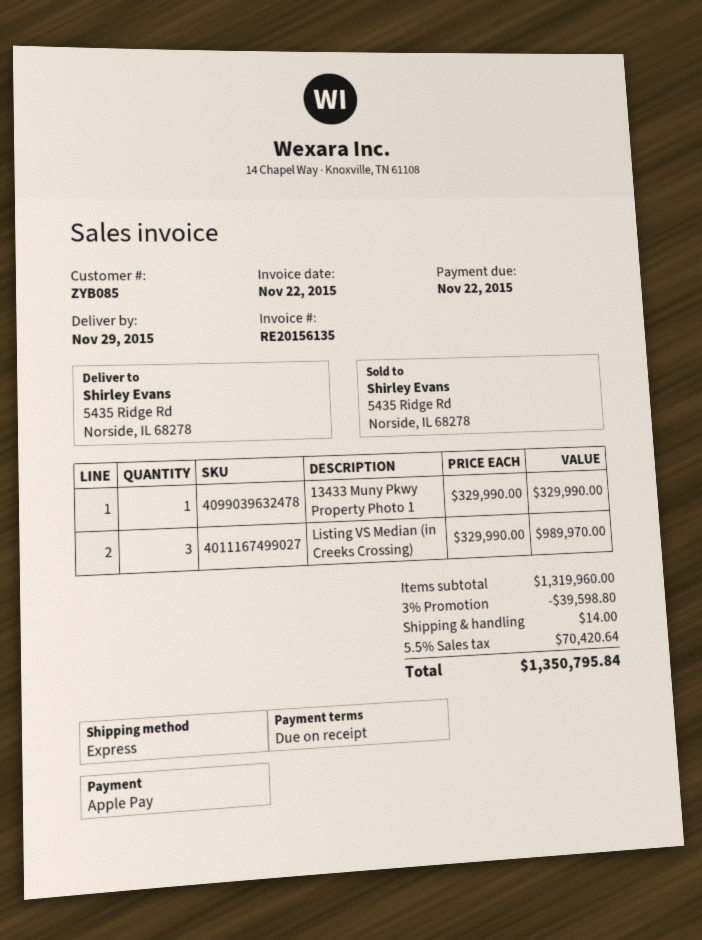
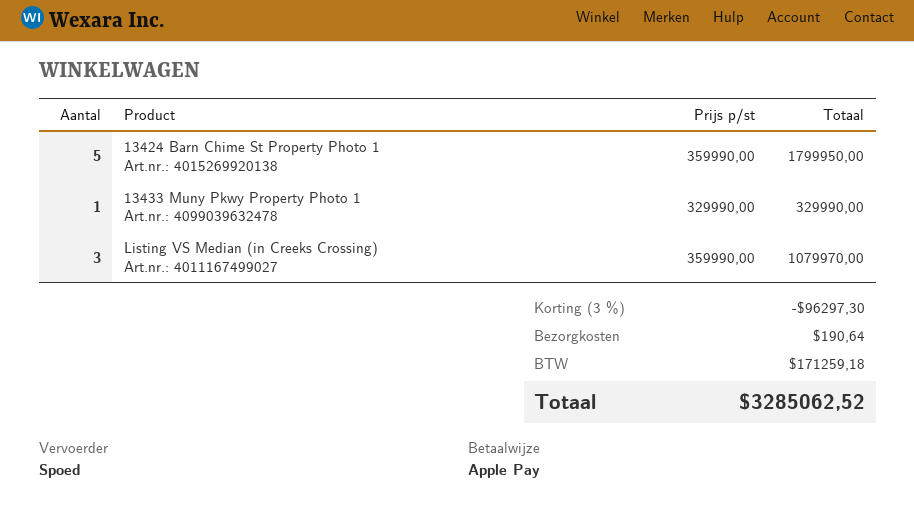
Listing VS Median (in Creeks Crossing): 3 x 329990.00 = 989970.00 -> 3 x 359990.00 = 1079970.00
13424 Barn Chime St Property Photo 1: none -> 5 x 359990.00 = 1799950.00
discount: 3% = 39598.80 -> 3% = 96297.30
shipping: 14.00 -> 190.64
tax: 70420.64 -> 171259.18
total: 1350795.84 -> 3285062.52

